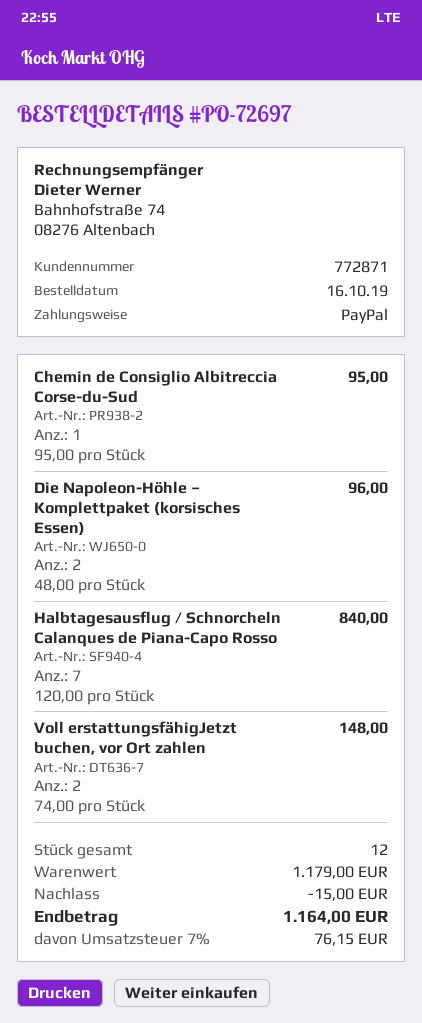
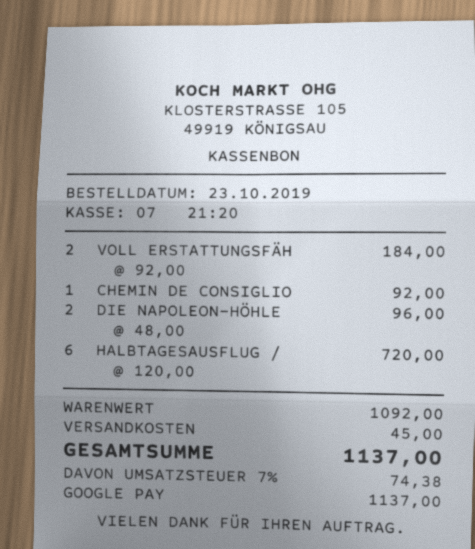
order date: 2019-10-16 -> 2019-10-23
payment method: PayPal -> Google Pay
Chemin de Consiglio Albitreccia Corse-du-Sud: 1 x 95.00 = 95.00 -> 1 x 92.00 = 92.00
Halbtagesausflug / Schnorcheln Calanques de Piana-Capo Rosso: 7 x 120.00 = 840.00 -> 6 x 120.00 = 720.00
Voll erstattungsfähigJetzt buchen, vor Ort zahlen: 2 x 74.00 = 148.00 -> 2 x 92.00 = 184.00
subtotal: 1179.00 -> 1092.00
discount: 15.00 -> none
shipping: none -> 45.00
tax: 7% = 76.15 -> 7% = 74.38
total: 1164.00 -> 1137.00

